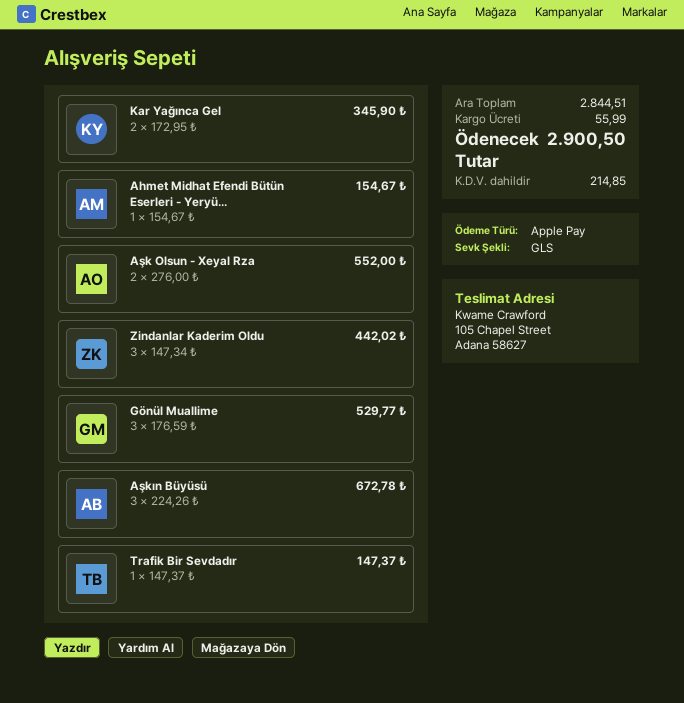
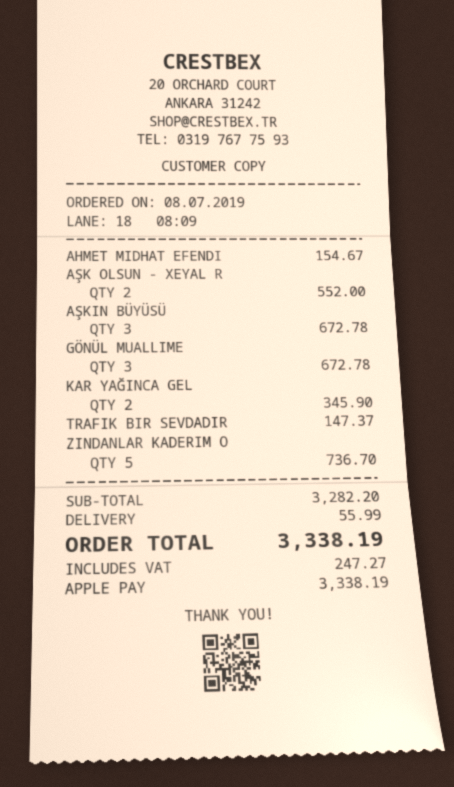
Zindanlar Kaderim Oldu: 3 for 442.02 -> 5 for 736.70
Gönül Muallime: 3 for 529.77 -> 3 for 672.78
subtotal: 2844.51 -> 3282.20
tax: 214.85 -> 247.27
total: 2900.50 -> 3338.19

